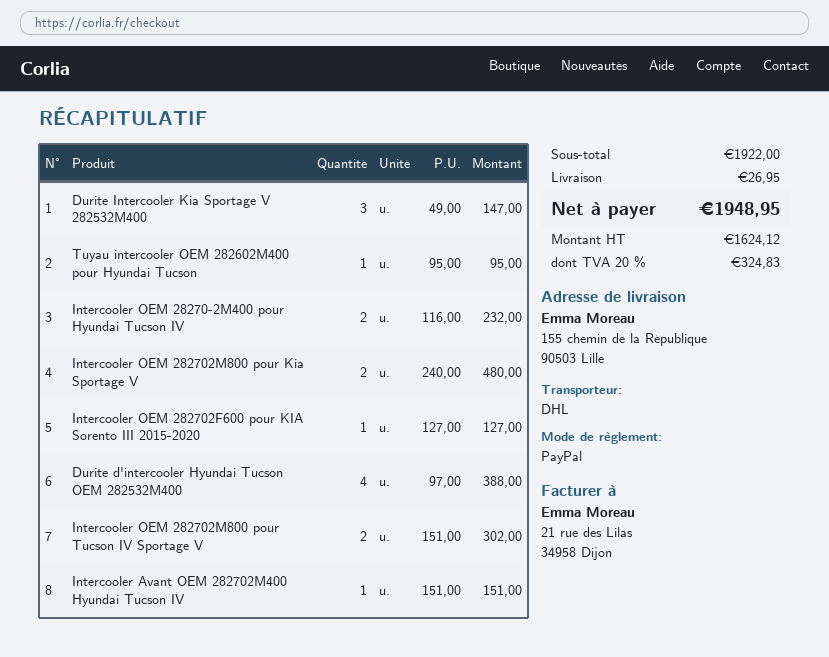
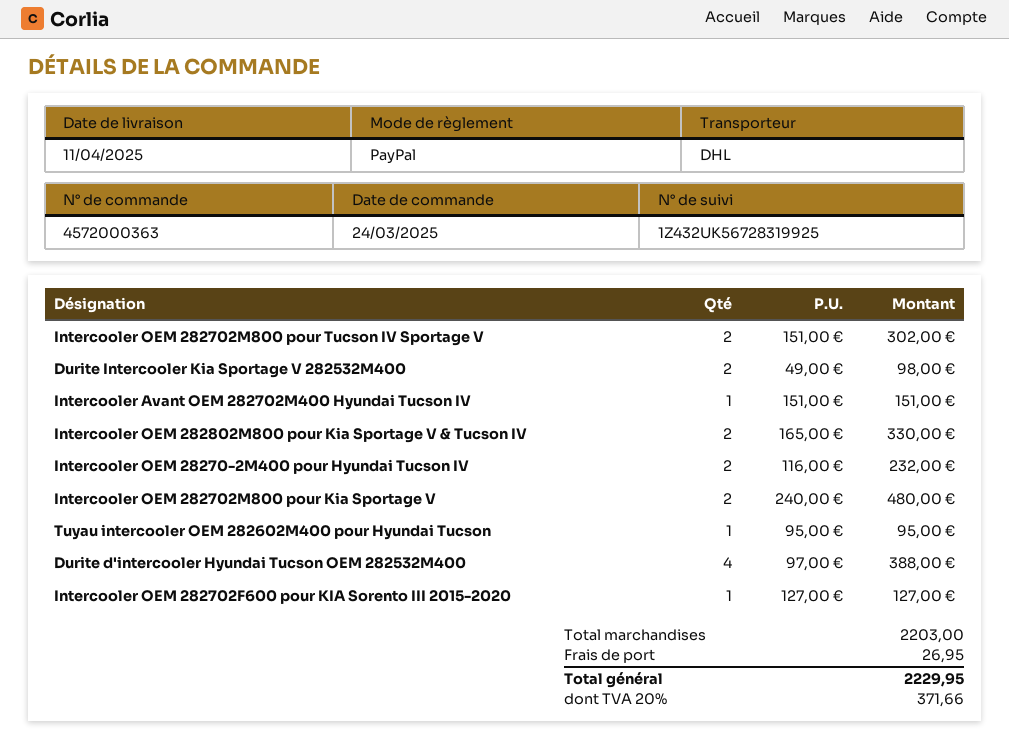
Durite Intercooler Kia Sportage V 282532M400: 3 x 49.00 = 147.00 -> 2 x 49.00 = 98.00
Intercooler OEM 282802M800 pour Kia Sportage V & Tucson IV: none -> 2 x 165.00 = 330.00
subtotal: 1922.00 -> 2203.00
tax: 20% = 324.83 -> 20% = 371.66
total: 1948.95 -> 2229.95

